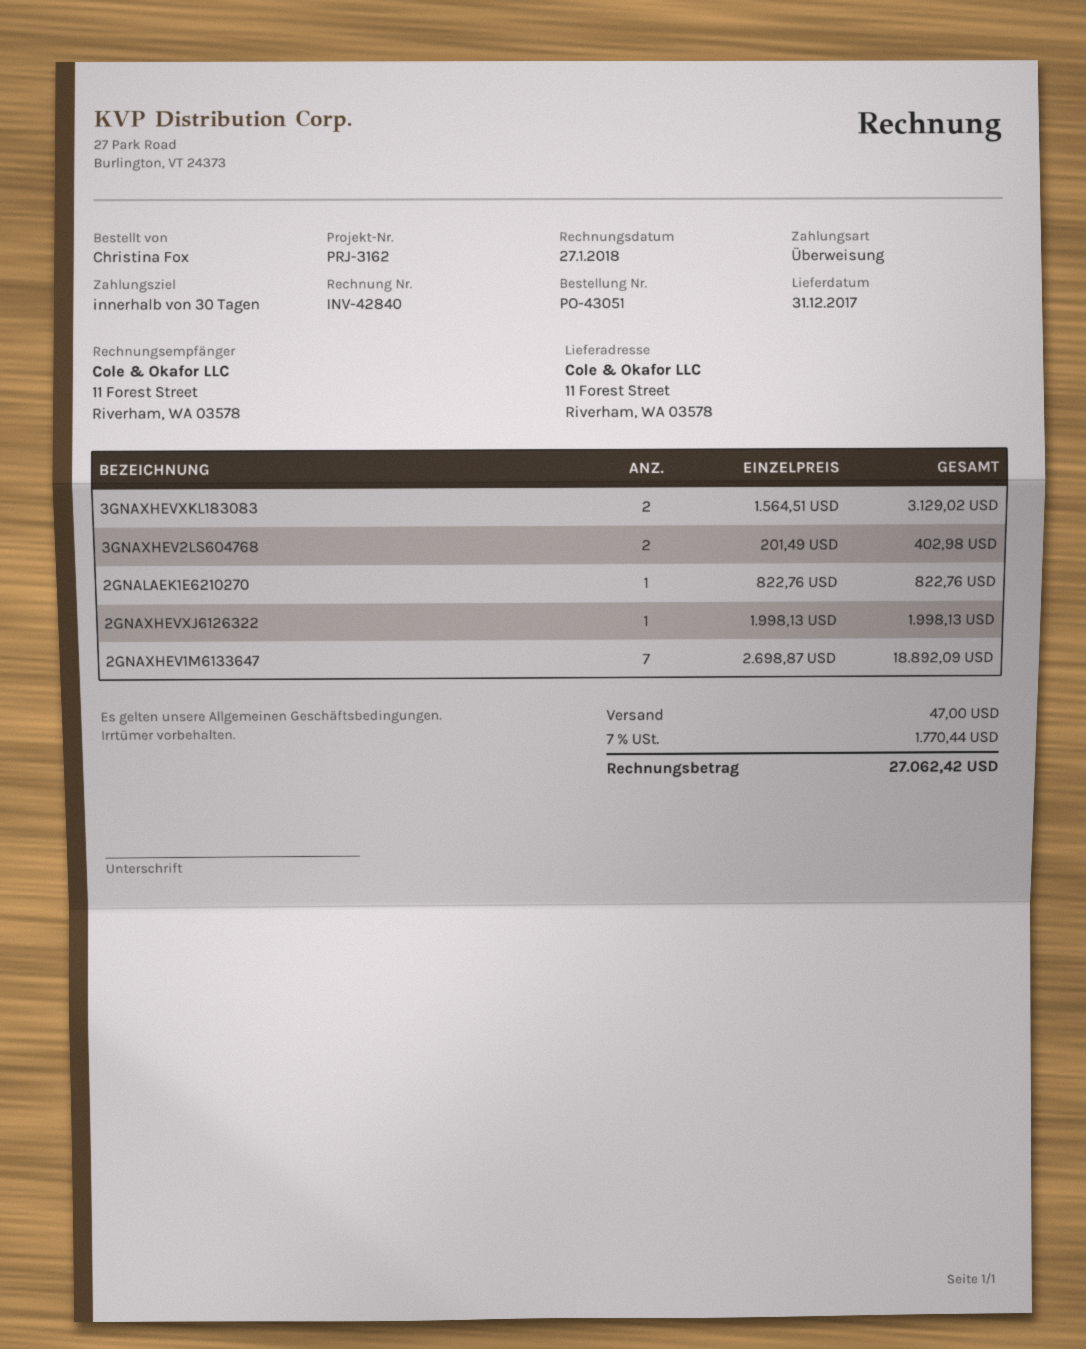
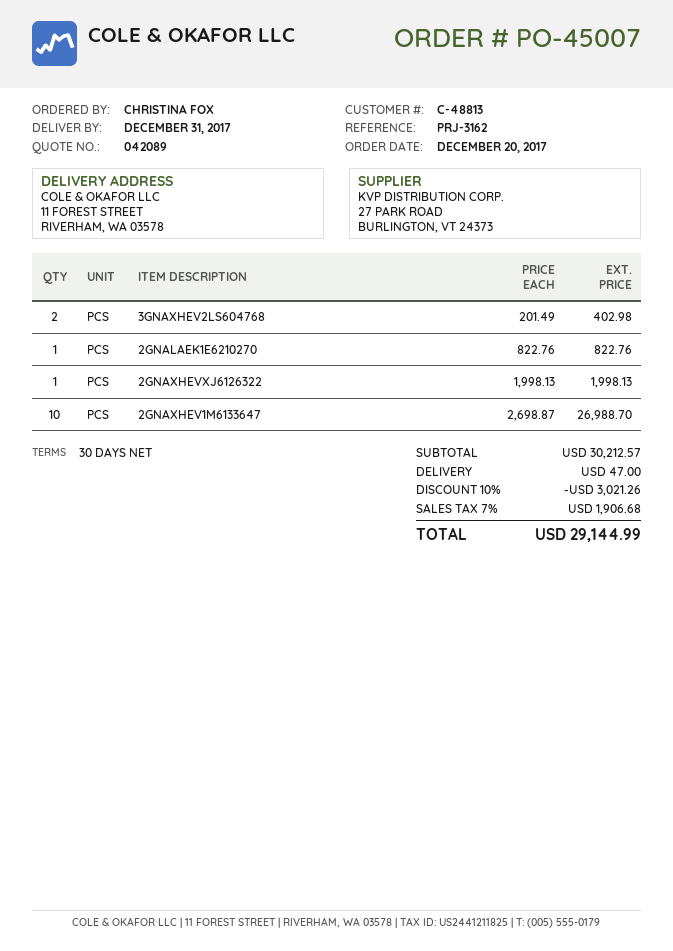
order number: PO-43051 -> PO-45007
3GNAXHEVXKL183083: 2 x 1564.51 = 3129.02 -> none
2GNAXHEV1M6133647: 7 x 2698.87 = 18892.09 -> 10 x 2698.87 = 26988.70
discount: none -> 10% = 3021.26
tax: 7% = 1770.44 -> 7% = 1906.68
total: 27062.42 -> 29144.99

